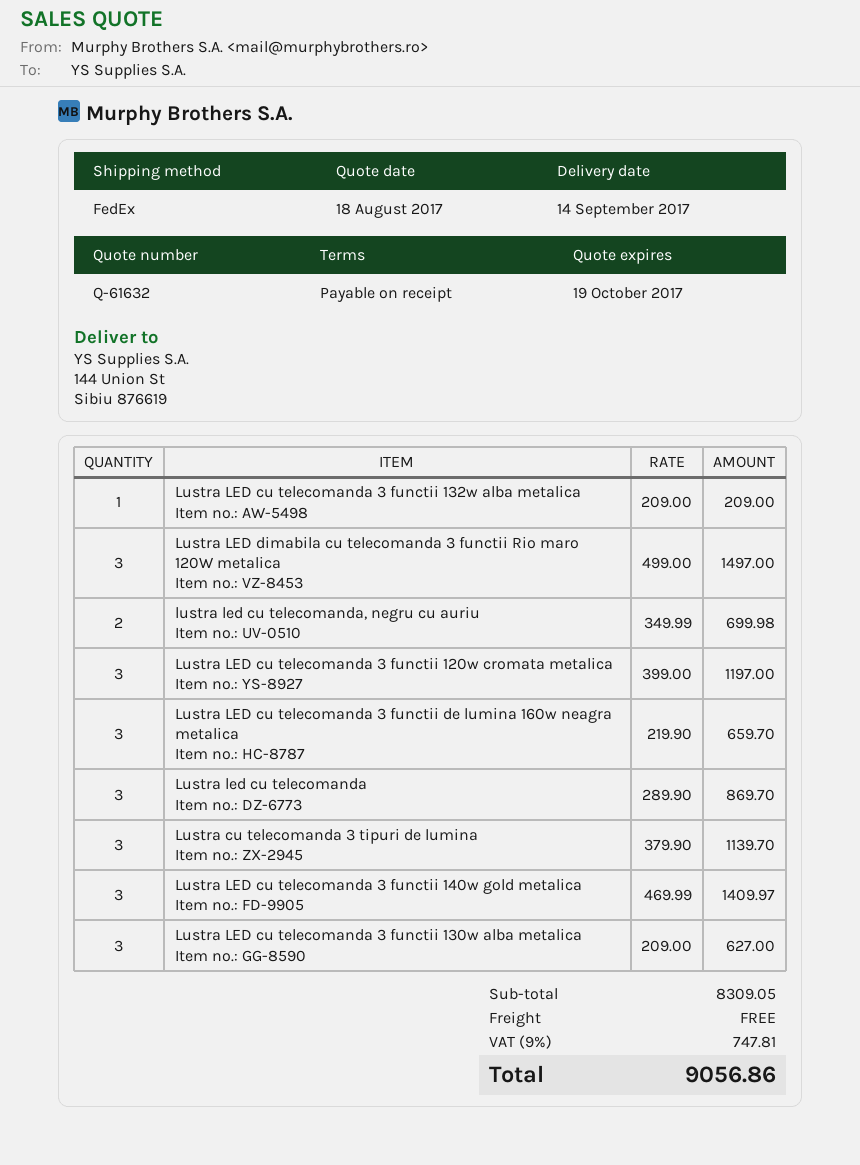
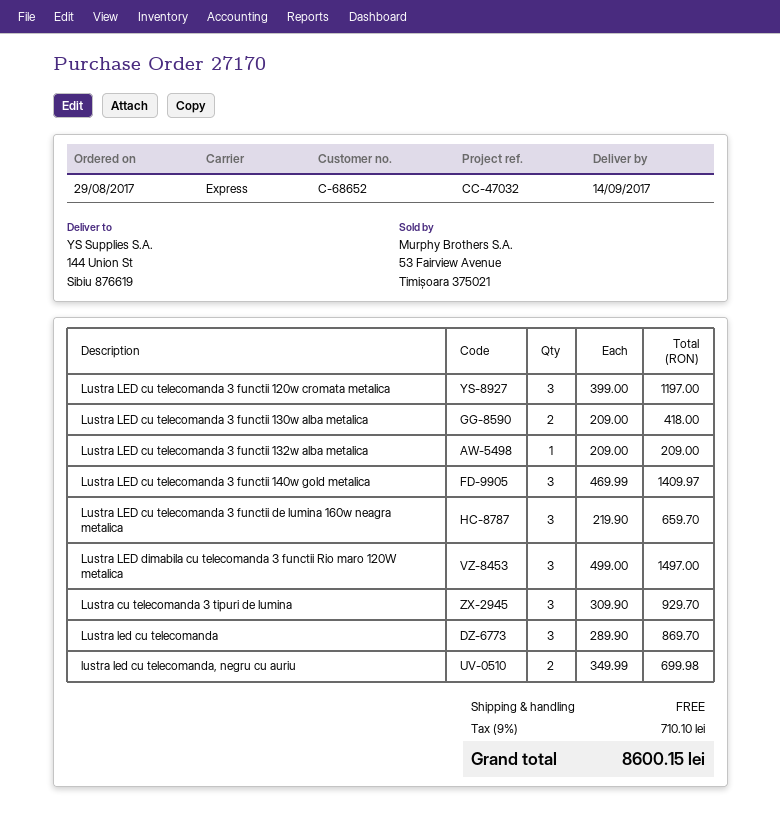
shipping method: FedEx -> express
Lustra cu telecomanda 3 tipuri de lumina: 3 x 379.90 = 1139.70 -> 3 x 309.90 = 929.70
Lustra LED cu telecomanda 3 functii 130w alba metalica: 3 x 209.00 = 627.00 -> 2 x 209.00 = 418.00
tax: 9% = 747.81 -> 9% = 710.10
total: 9056.86 -> 8600.15

